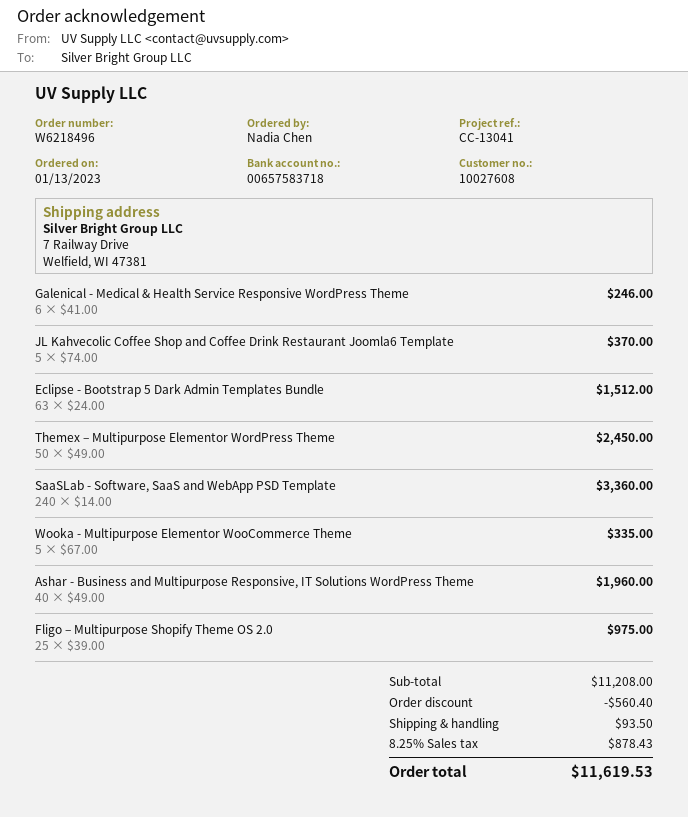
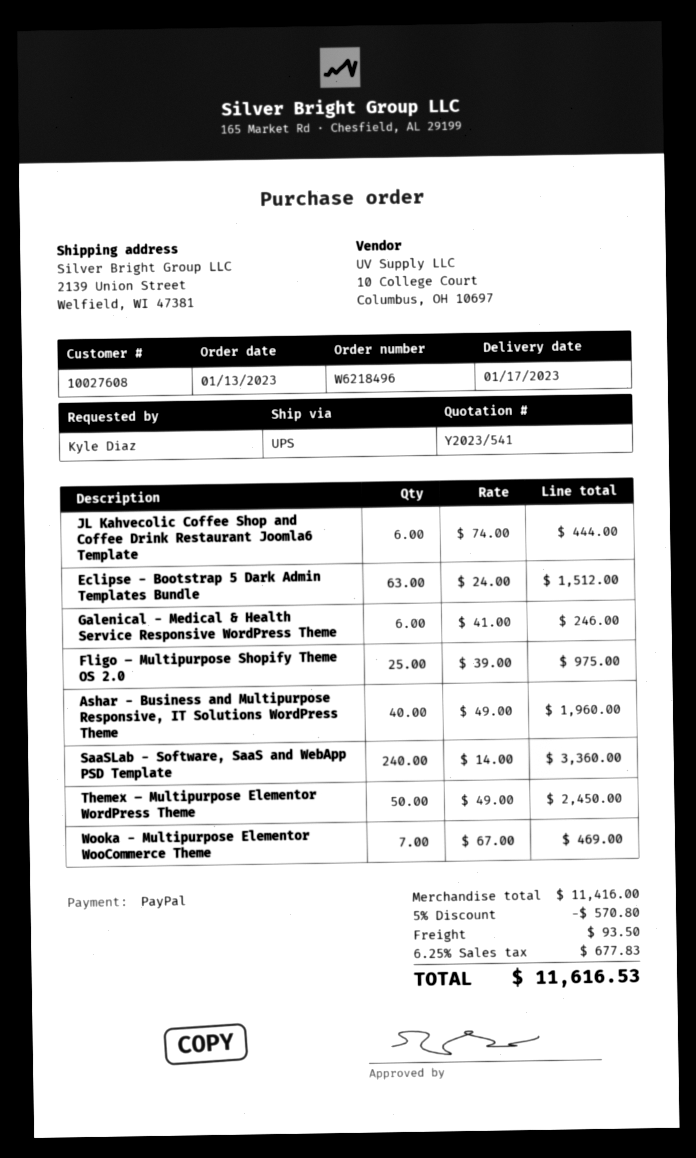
ordered by: Nadia Chen -> Kyle Diaz
ship to: 7 Railway Drive, Welfield, WI 47381 -> 2139 Union Street, Welfield, WI 47381
JL Kahvecolic Coffee Shop and Coffee Drink Restaurant Joomla6 Template: 5 x 74.00 = 370.00 -> 6 x 74.00 = 444.00
Wooka - Multipurpose Elementor WooCommerce Theme: 5 x 67.00 = 335.00 -> 7 x 67.00 = 469.00
subtotal: 11208.00 -> 11416.00
discount: 560.40 -> 570.80
tax: 8.25% = 878.43 -> 6.25% = 677.83
total: 11619.53 -> 11616.53

